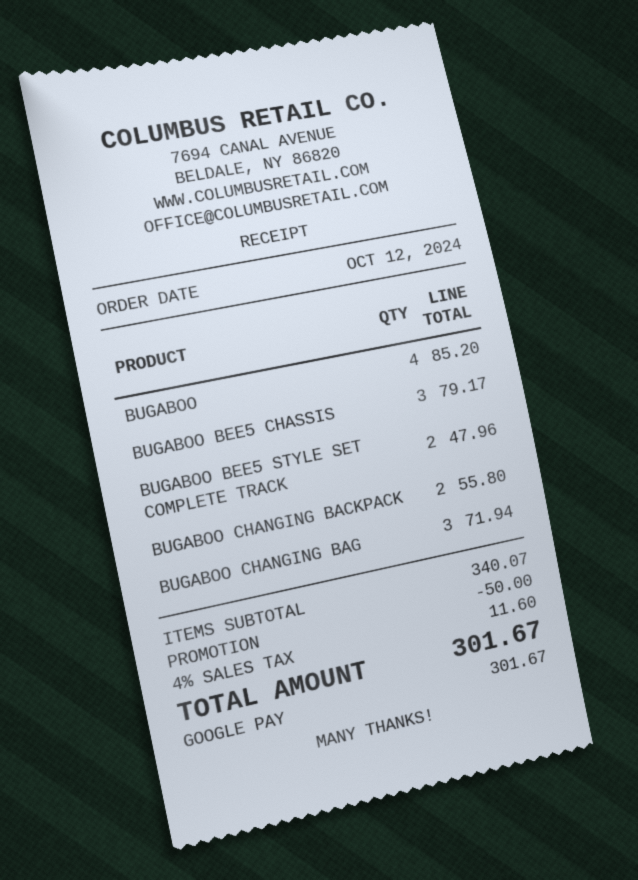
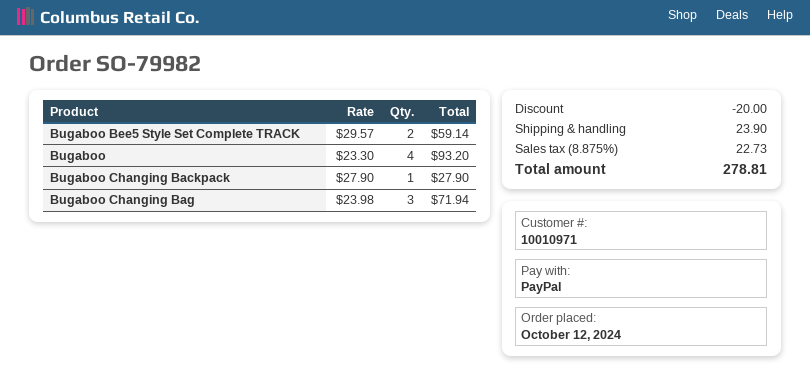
payment method: Google Pay -> PayPal
BUGABOO: 4 for 85.20 -> 4 for 93.20
BUGABOO BEE5 CHASSIS: 3 for 79.17 -> none
BUGABOO BEE5 STYLE SET COMPLETE TRACK: 2 for 47.96 -> 2 for 59.14
BUGABOO CHANGING BACKPACK: 2 for 55.80 -> 1 for 27.90
discount: 50.00 -> 20.00
shipping: none -> 23.90
tax: 4% = 11.60 -> 8.875% = 22.73
total: 301.67 -> 278.81

